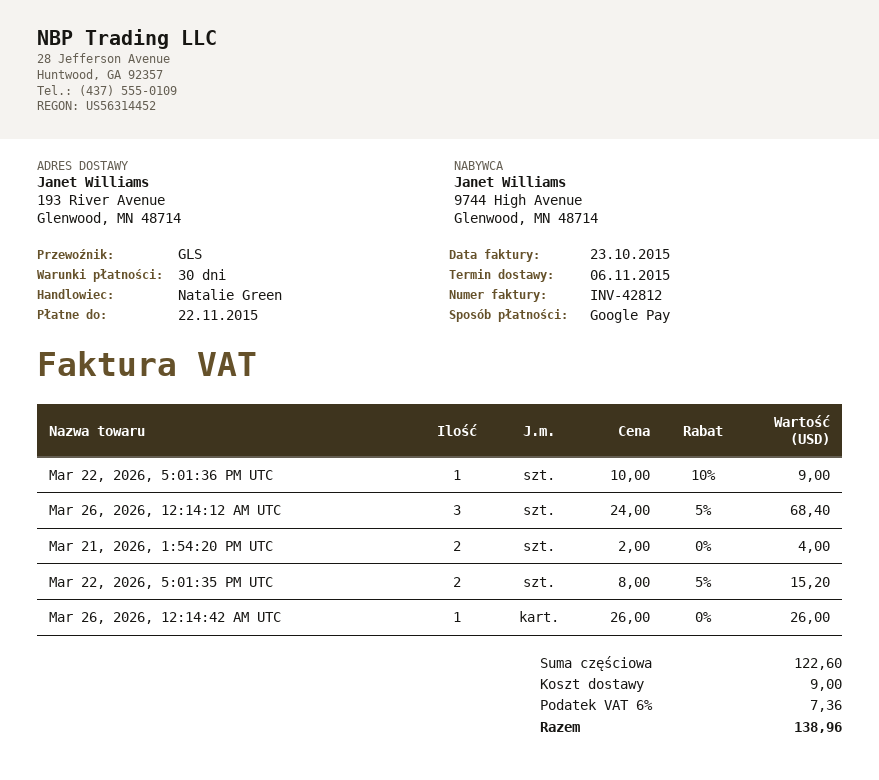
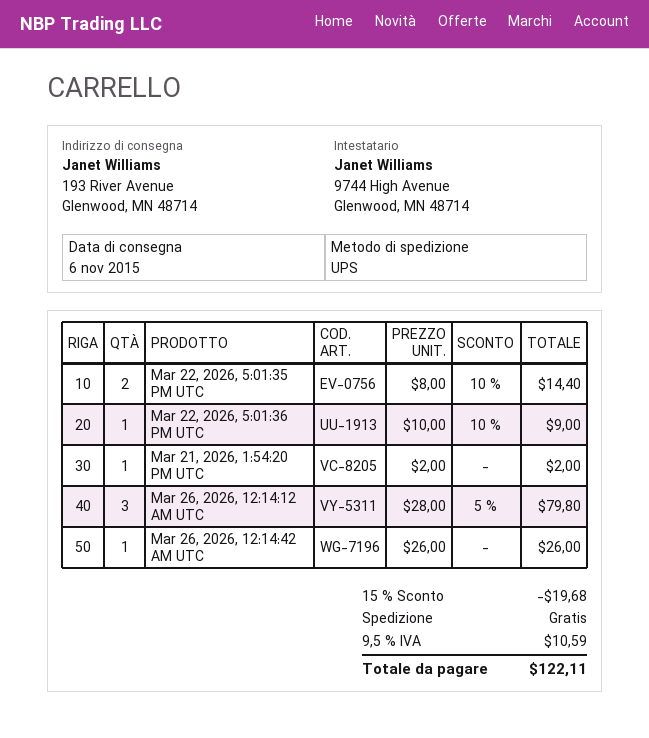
shipping method: GLS -> UPS
Mar 26, 2026, 12:14:12 AM UTC: 3 x 24.00 - 5% = 68.40 -> 3 x 28.00 - 5% = 79.80
Mar 21, 2026, 1:54:20 PM UTC: 2 x 2.00 = 4.00 -> 1 x 2.00 = 2.00
Mar 22, 2026, 5:01:35 PM UTC: 2 x 8.00 - 5% = 15.20 -> 2 x 8.00 - 10% = 14.40
discount: none -> 15% = 19.68
shipping: 9.00 -> 0.00
tax: 6% = 7.36 -> 9.5% = 10.59
total: 138.96 -> 122.11

